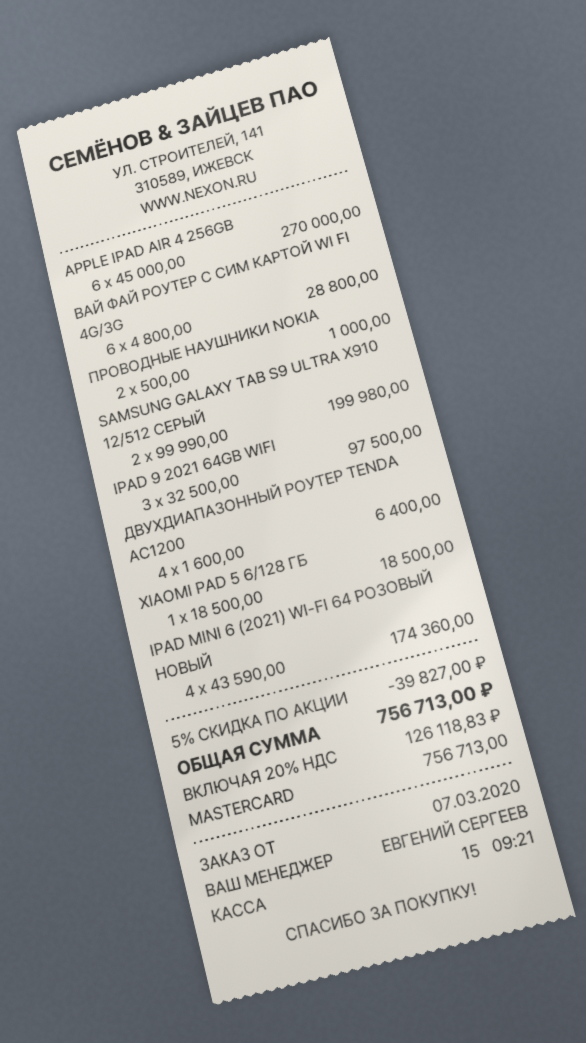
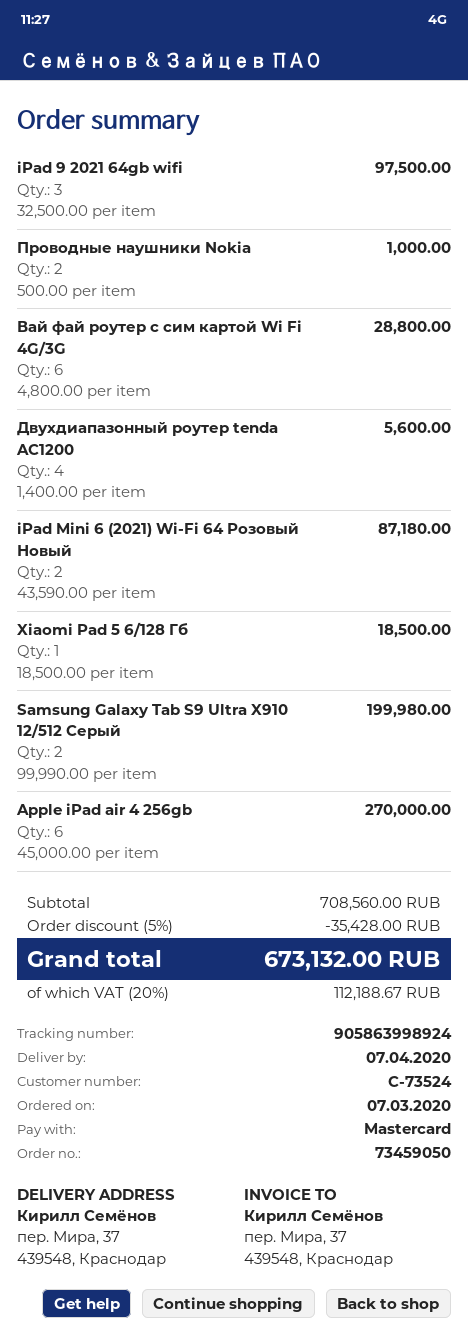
ДВУХДИАПАЗОННЫЙ РОУТЕР TENDA AC1200: 4 x 1600.00 = 6400.00 -> 4 x 1400.00 = 5600.00
IPAD MINI 6 (2021) WI-FI 64 РОЗОВЫЙ НОВЫЙ: 4 x 43590.00 = 174360.00 -> 2 x 43590.00 = 87180.00
discount: 5% = 39827.00 -> 5% = 35428.00
tax: 20% = 126118.83 -> 20% = 112188.67
total: 756713.00 -> 673132.00

